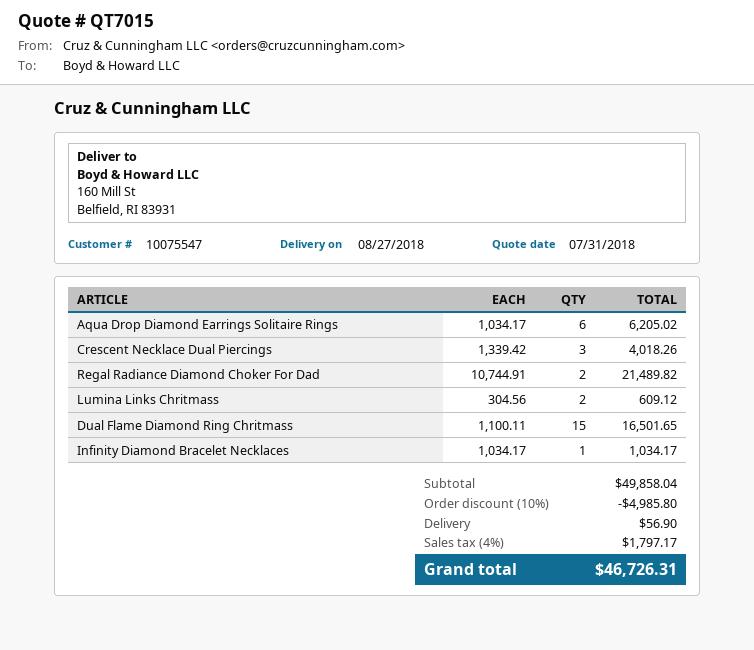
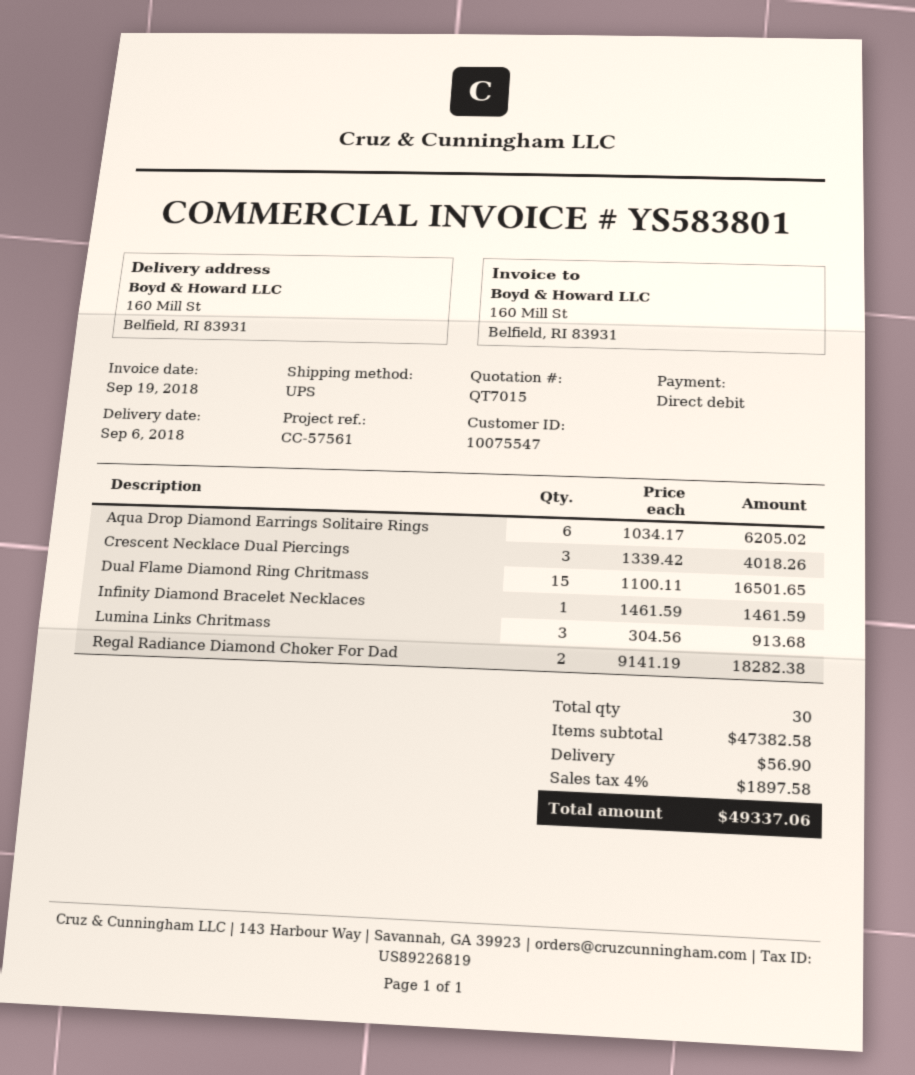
delivery date: 2018-08-27 -> 2018-09-06
Regal Radiance Diamond Choker For Dad: 2 x 10744.91 = 21489.82 -> 2 x 9141.19 = 18282.38
Lumina Links Chritmass: 2 x 304.56 = 609.12 -> 3 x 304.56 = 913.68
Infinity Diamond Bracelet Necklaces: 1 x 1034.17 = 1034.17 -> 1 x 1461.59 = 1461.59
subtotal: 49858.04 -> 47382.58
discount: 10% = 4985.80 -> none
tax: 4% = 1797.17 -> 4% = 1897.58
total: 46726.31 -> 49337.06

